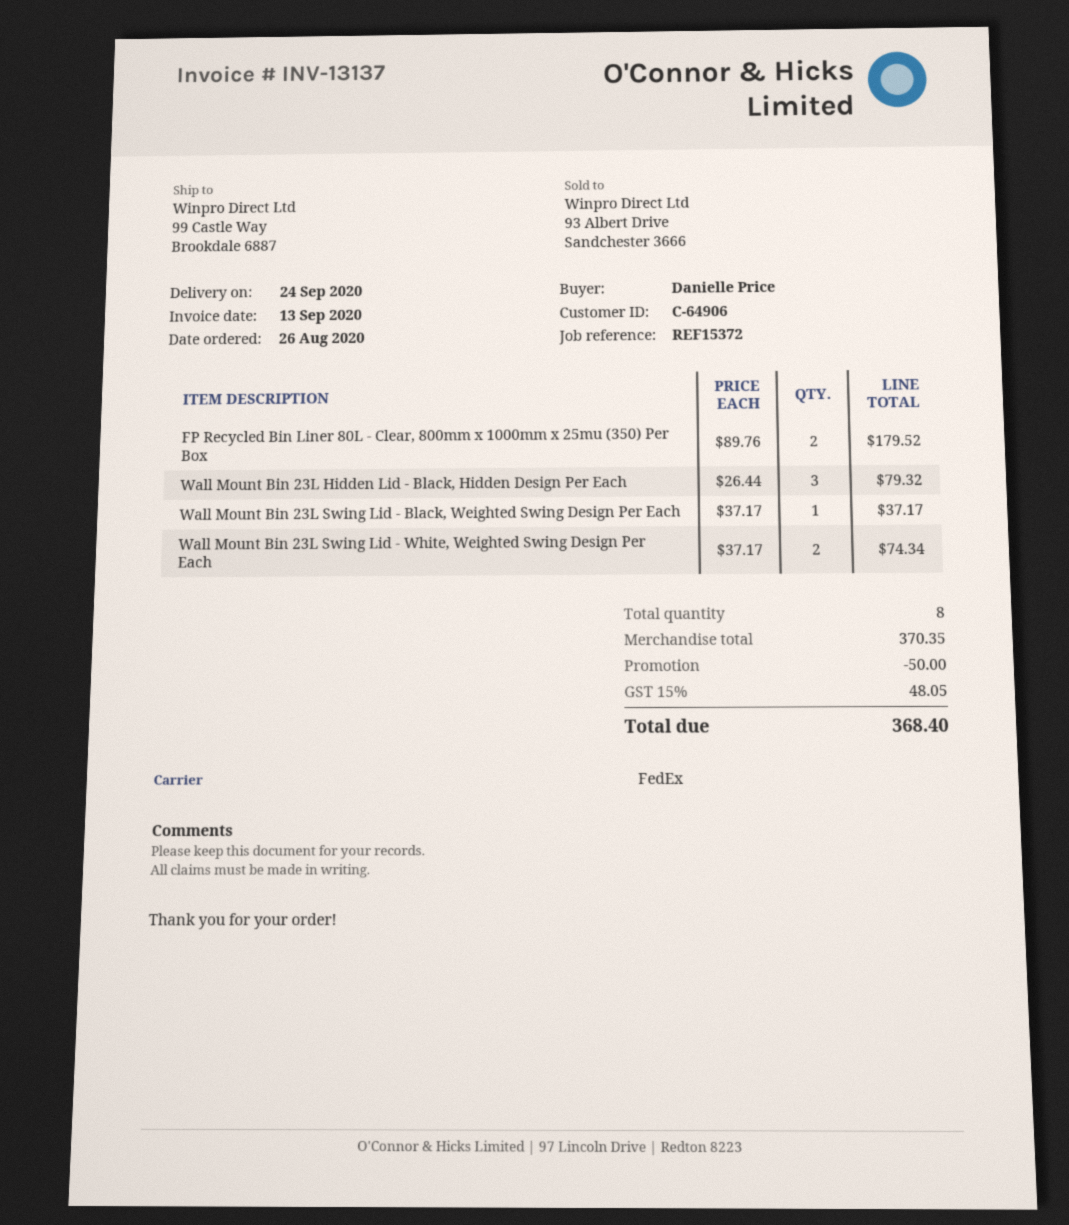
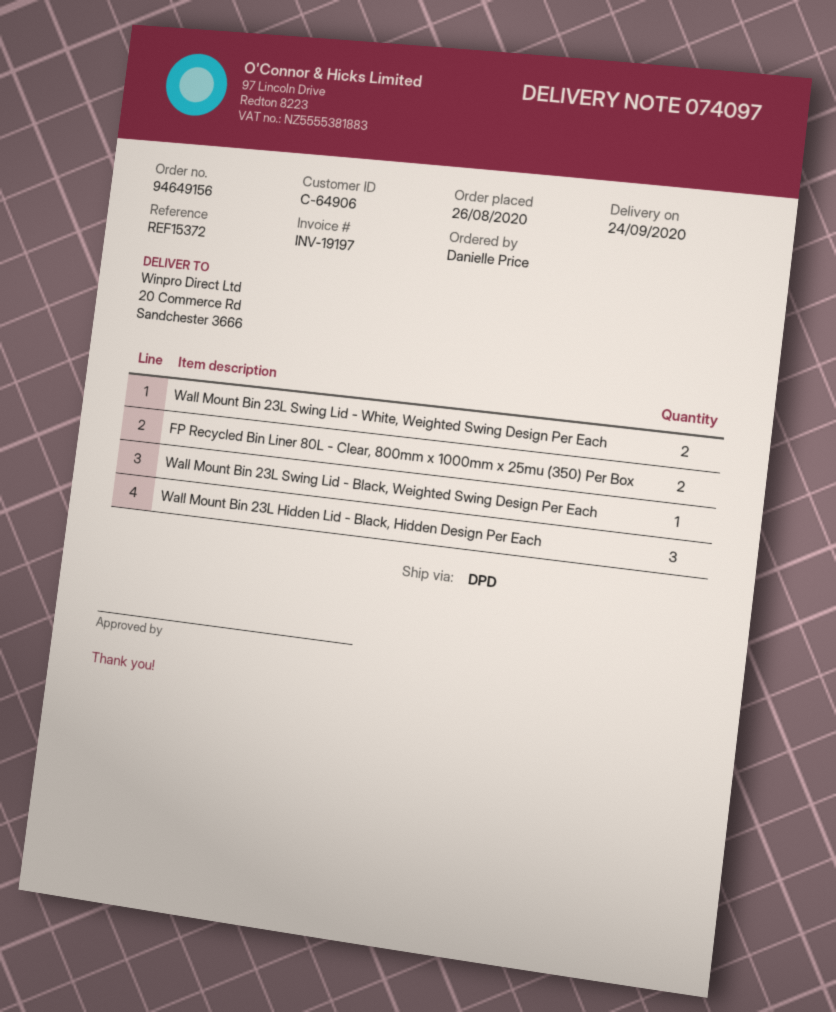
invoice number: INV-13137 -> INV-19197
shipping method: FedEx -> DPD
ship to: 99 Castle Way, Brookdale 6887 -> 20 Commerce Rd, Sandchester 3666

